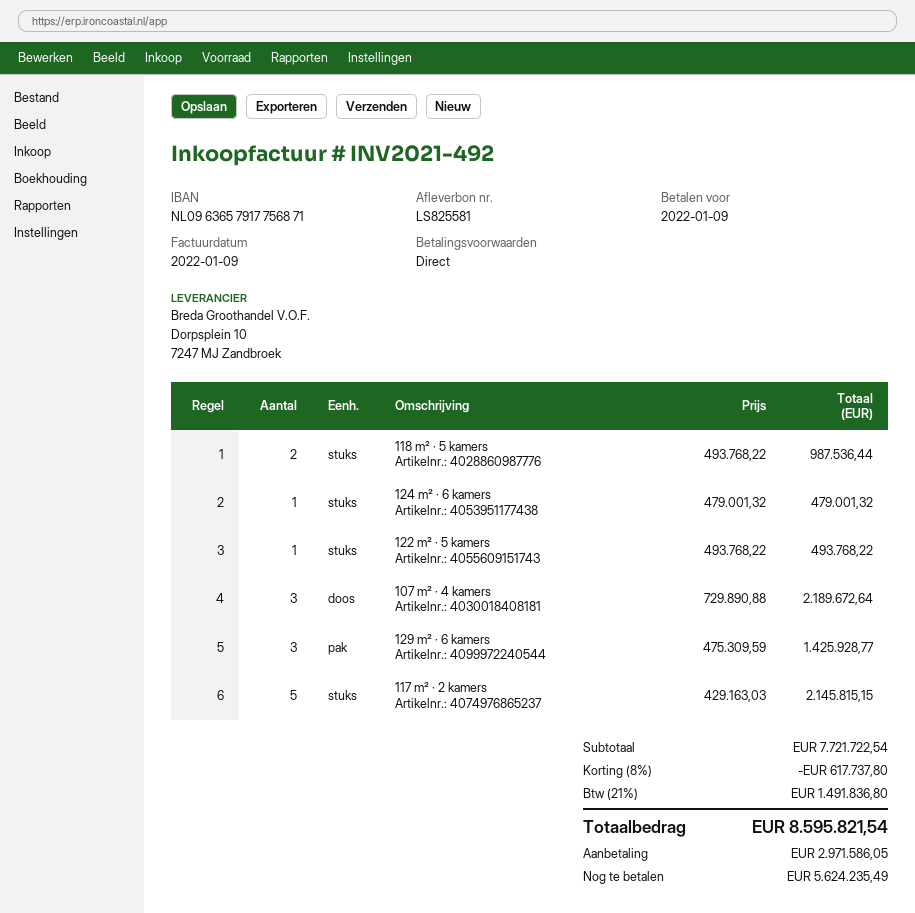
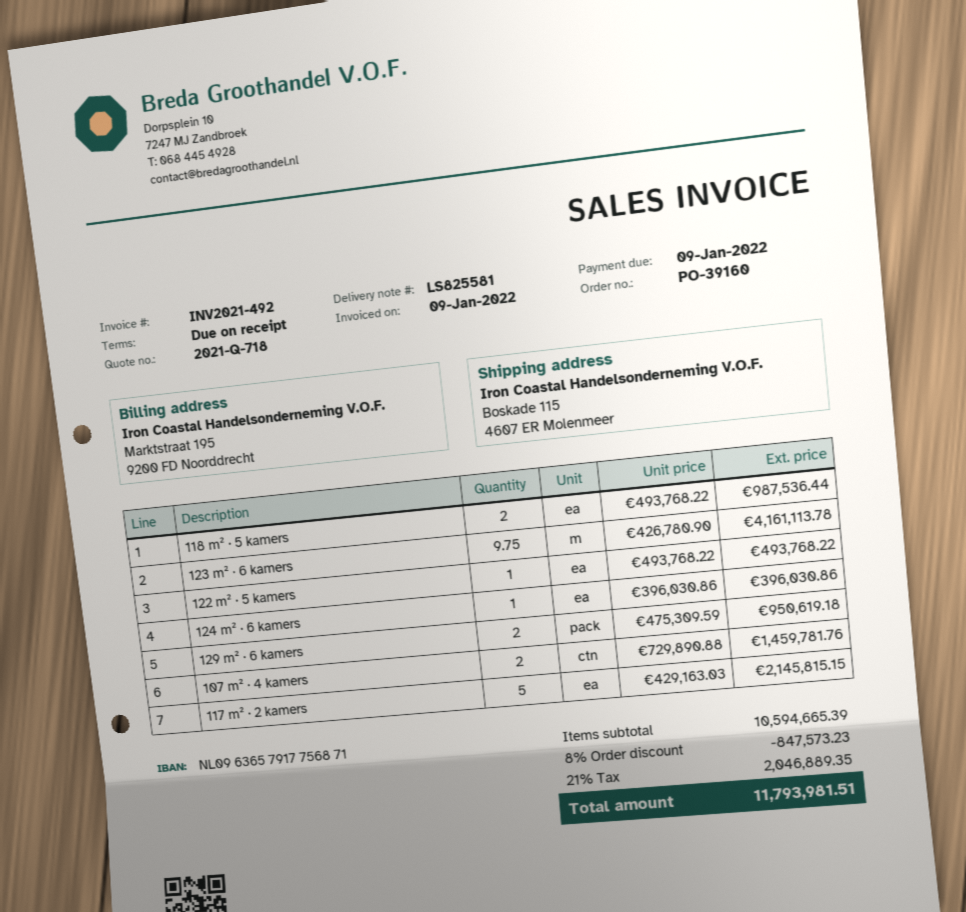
124 m² · 6 kamers: 1 x 479001.32 = 479001.32 -> 1 x 396030.86 = 396030.86
107 m² · 4 kamers: 3 x 729890.88 = 2189672.64 -> 2 x 729890.88 = 1459781.76
129 m² · 6 kamers: 3 x 475309.59 = 1425928.77 -> 2 x 475309.59 = 950619.18
123 m² · 6 kamers: none -> 9.75 x 426780.90 = 4161113.78
subtotal: 7721722.54 -> 10594665.39
discount: 8% = 617737.80 -> 8% = 847573.23
tax: 21% = 1491836.80 -> 21% = 2046889.35
total: 8595821.54 -> 11793981.51

